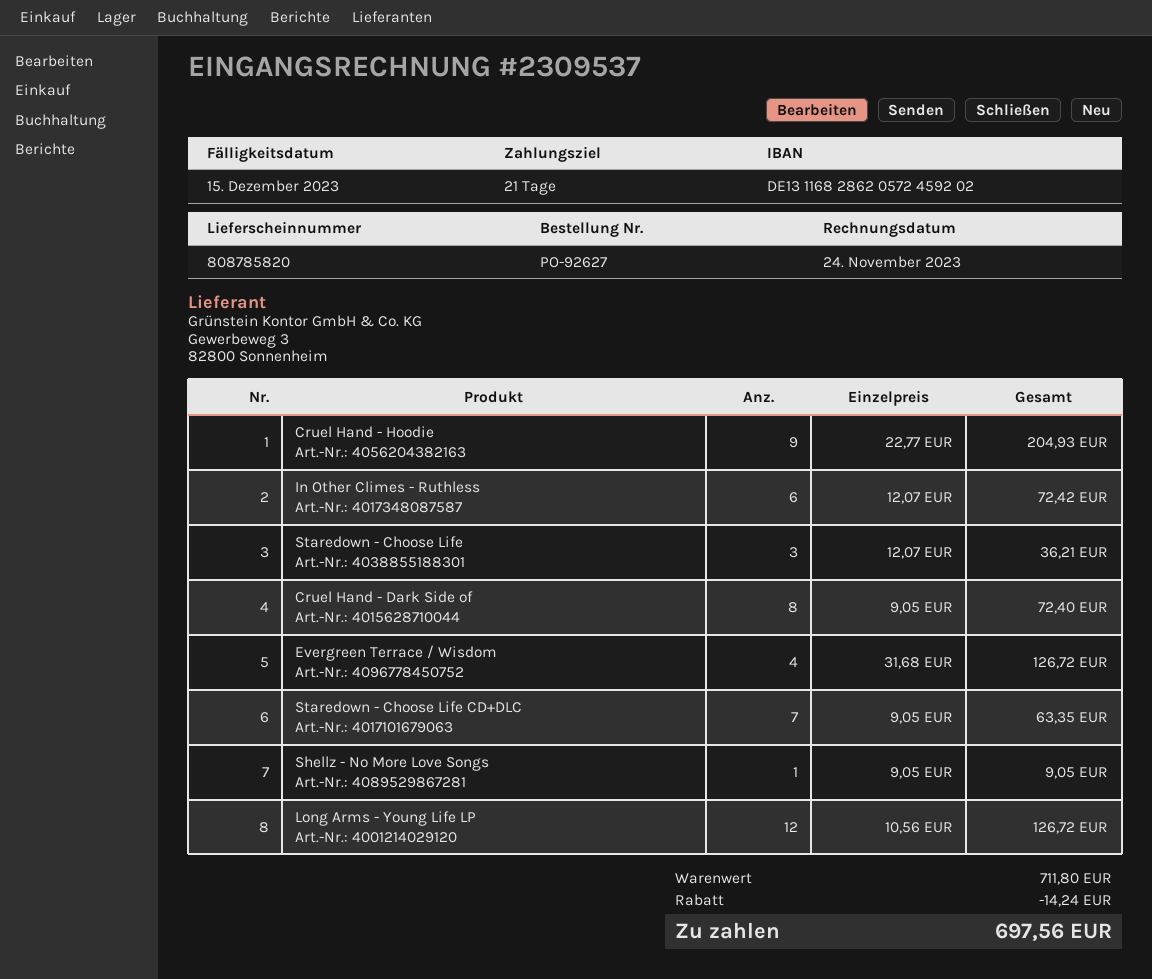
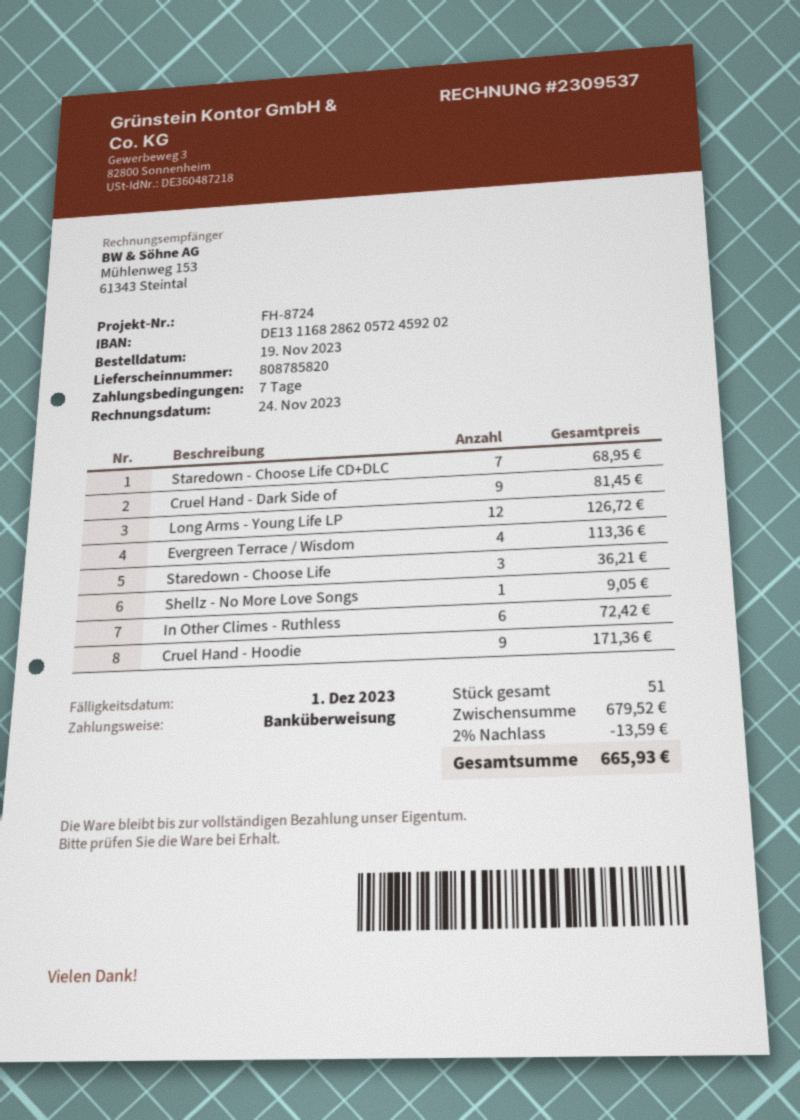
payment terms: 21 days -> 7 days
due date: 2023-12-15 -> 2023-12-01
Cruel Hand - Hoodie: 9 for 204.93 -> 9 for 171.36
Cruel Hand - Dark Side of: 8 for 72.40 -> 9 for 81.45
Evergreen Terrace / Wisdom: 4 for 126.72 -> 4 for 113.36
Staredown - Choose Life CD+DLC: 7 for 63.35 -> 7 for 68.95
subtotal: 711.80 -> 679.52
discount: 14.24 -> 13.59
total: 697.56 -> 665.93

